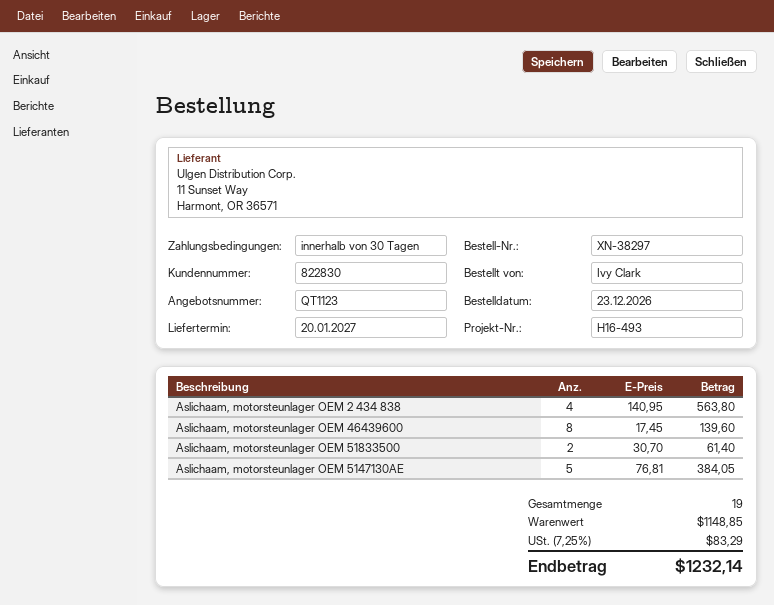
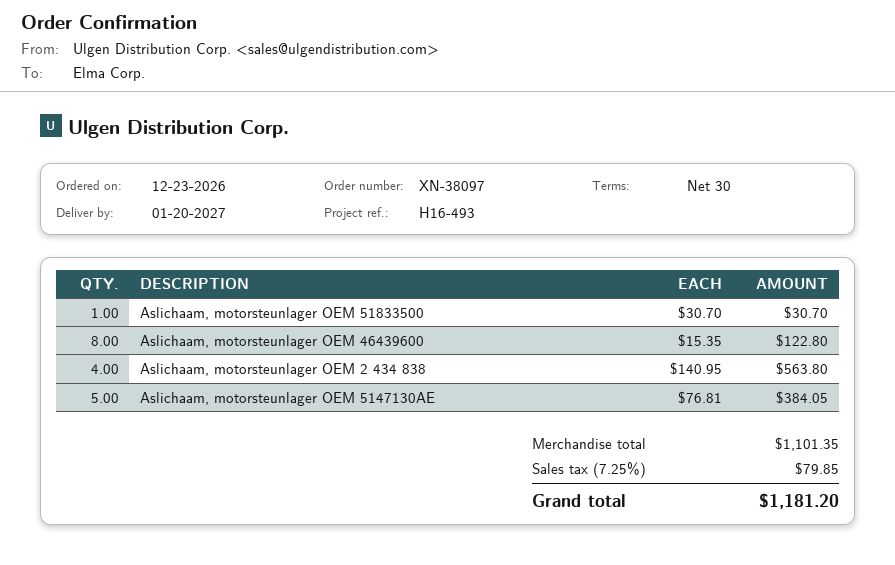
order number: XN-38297 -> XN-38097
Aslichaam, motorsteunlager OEM 46439600: 8 x 17.45 = 139.60 -> 8 x 15.35 = 122.80
Aslichaam, motorsteunlager OEM 51833500: 2 x 30.70 = 61.40 -> 1 x 30.70 = 30.70
subtotal: 1148.85 -> 1101.35
tax: 7.25% = 83.29 -> 7.25% = 79.85
total: 1232.14 -> 1181.20

